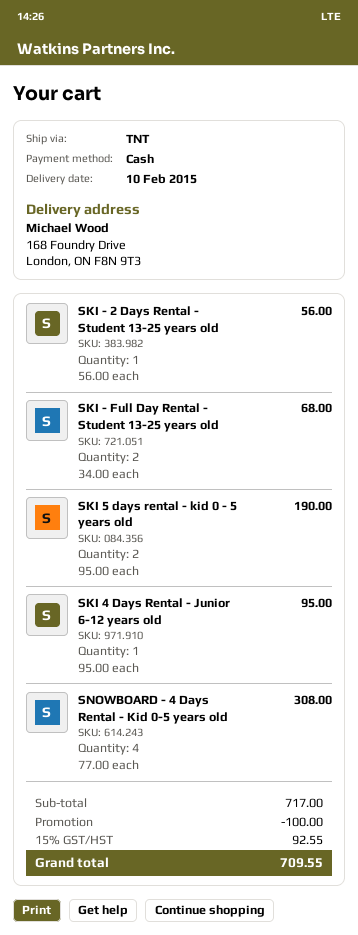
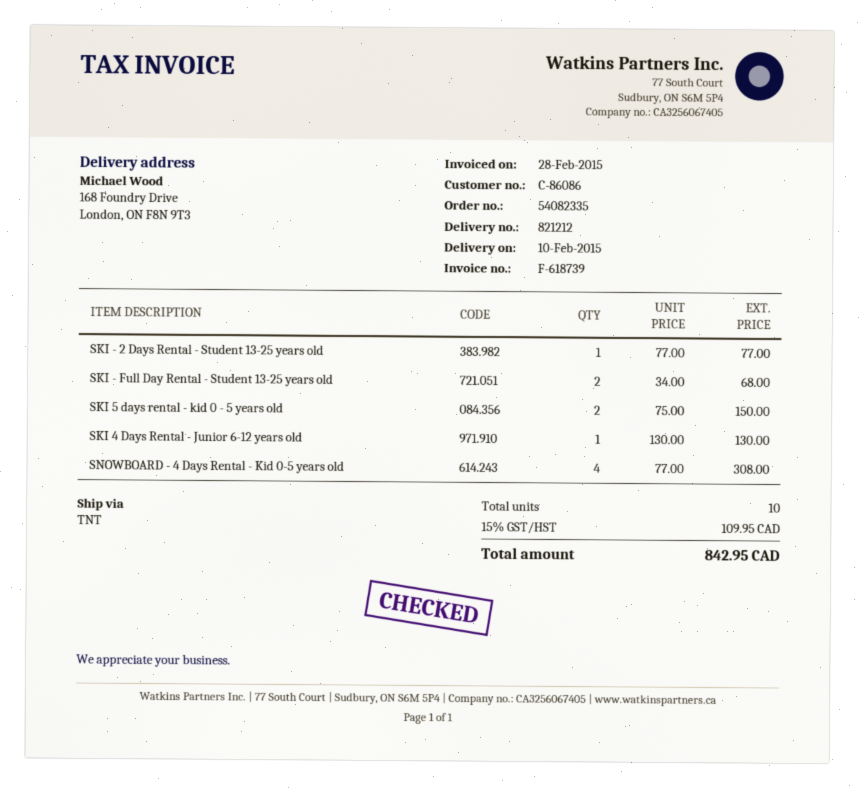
SKI - 2 Days Rental - Student 13-25 years old: 1 x 56.00 = 56.00 -> 1 x 77.00 = 77.00
SKI 5 days rental - kid 0 - 5 years old: 2 x 95.00 = 190.00 -> 2 x 75.00 = 150.00
SKI 4 Days Rental - Junior 6-12 years old: 1 x 95.00 = 95.00 -> 1 x 130.00 = 130.00
discount: 100.00 -> none
tax: 15% = 92.55 -> 15% = 109.95
total: 709.55 -> 842.95

